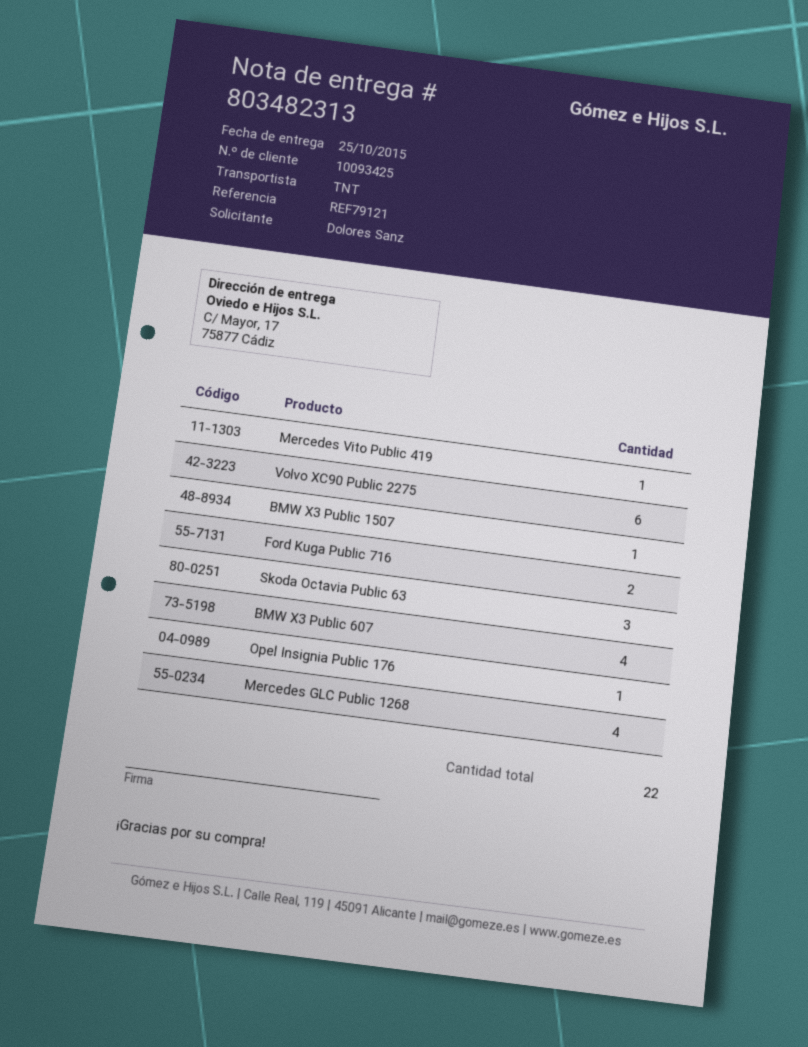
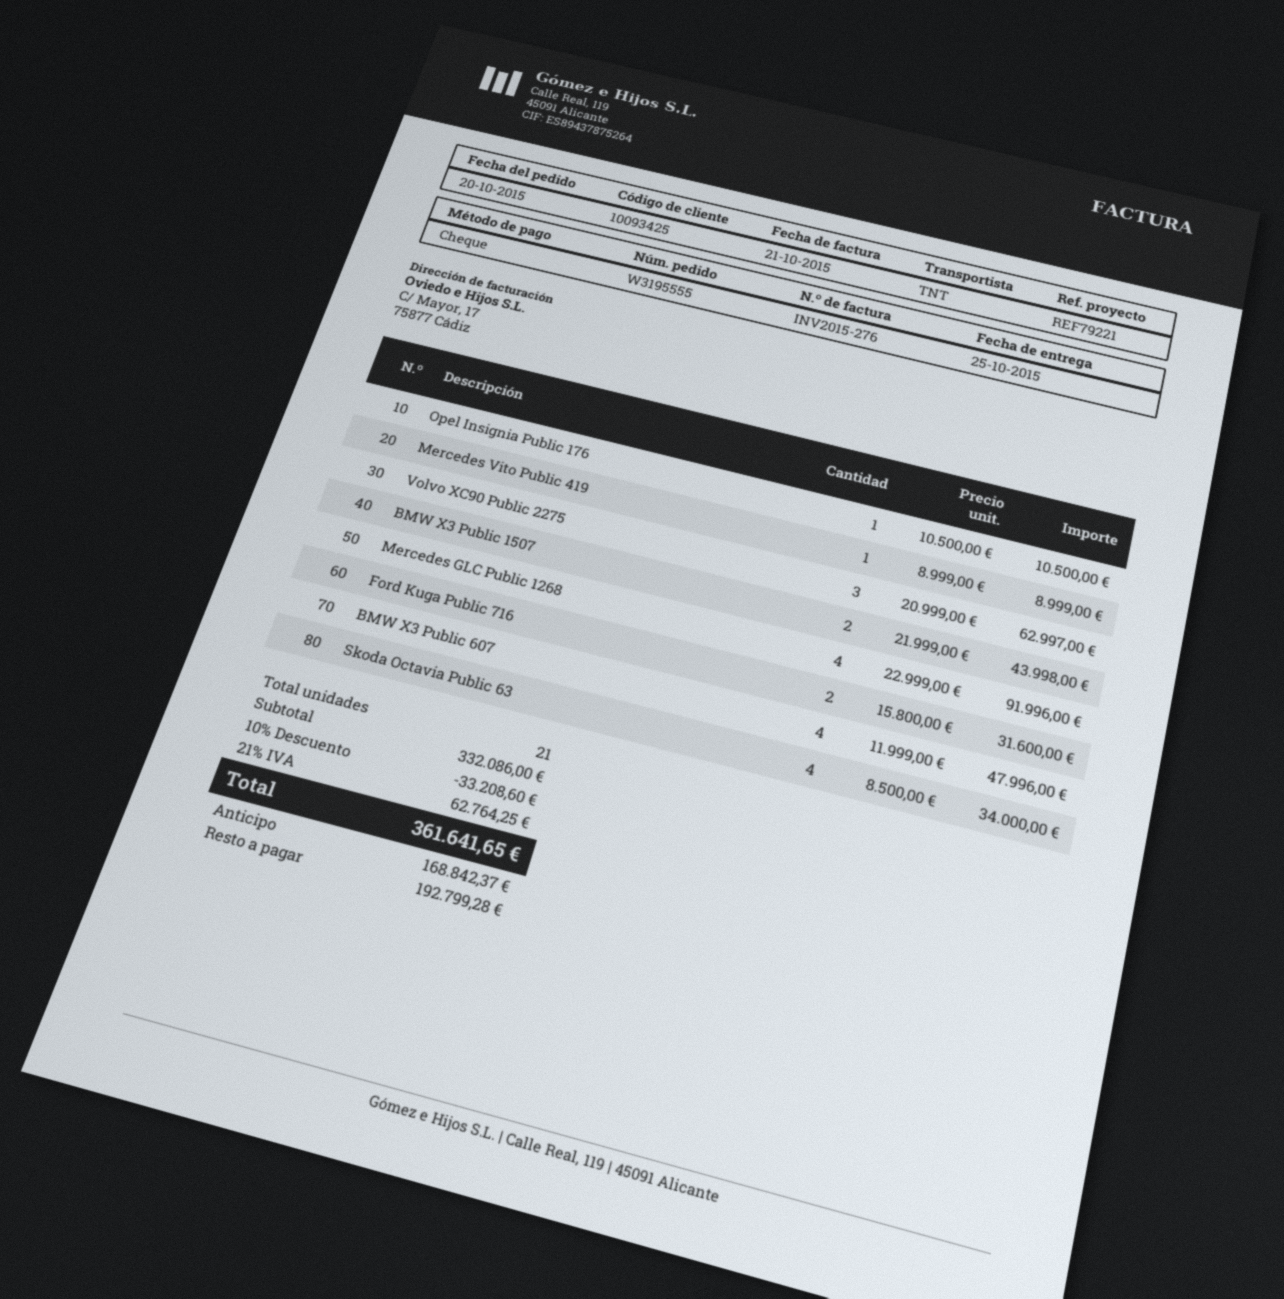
reference: REF79121 -> REF79221
Volvo XC90 Public 2275: 6 -> 3
BMW X3 Public 1507: 1 -> 2
Skoda Octavia Public 63: 3 -> 4
total quantity: 22 -> 21

